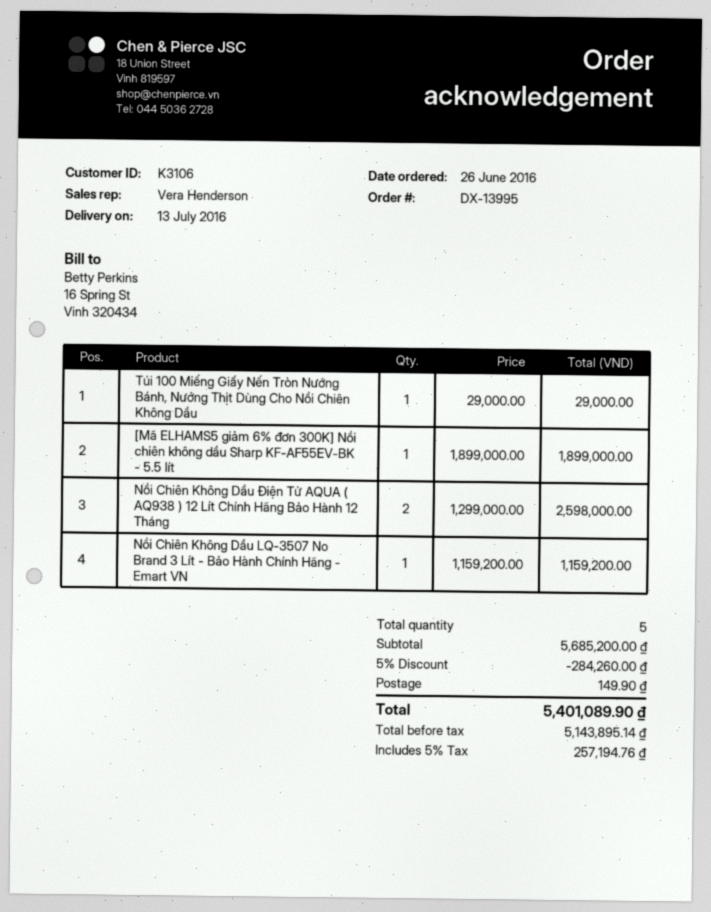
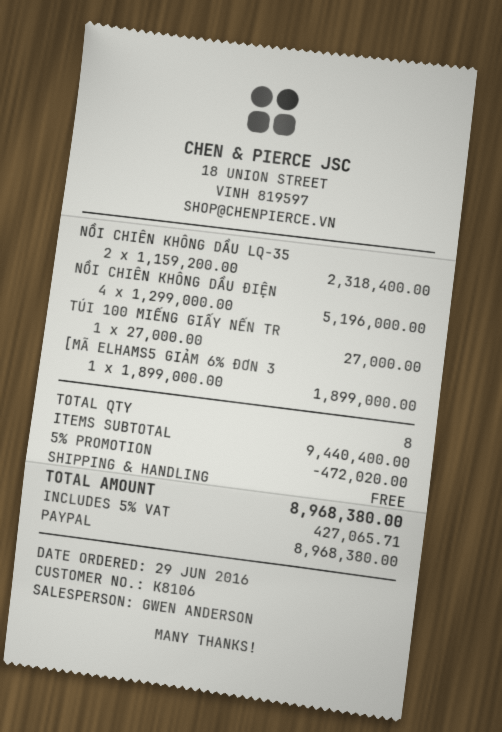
order date: 2016-06-26 -> 2016-06-29
customer number: K3106 -> K8106
sales rep: Vera Henderson -> GWEN ANDERSON
Túi 100 Miếng Giấy Nến Tròn Nướng Bánh, Nướng Thịt Dùng Cho Nồi Chiên Không Dầu: 1 x 29000.00 = 29000.00 -> 1 x 27000.00 = 27000.00
Nồi Chiên Không Dầu Điện Tử AQUA ( AQ938 ) 12 Lít Chính Hãng Bảo Hành 12 Tháng: 2 x 1299000.00 = 2598000.00 -> 4 x 1299000.00 = 5196000.00
Nồi Chiên Không Dầu LQ-3507 No Brand 3 Lít - Bảo Hành Chính Hãng - Emart VN: 1 x 1159200.00 = 1159200.00 -> 2 x 1159200.00 = 2318400.00
total quantity: 5 -> 8
subtotal: 5685200.00 -> 9440400.00
discount: 5% = 284260.00 -> 5% = 472020.00
shipping: 149.90 -> 0.00
tax: 5% = 257194.76 -> 5% = 427065.71
total: 5401089.90 -> 8968380.00

